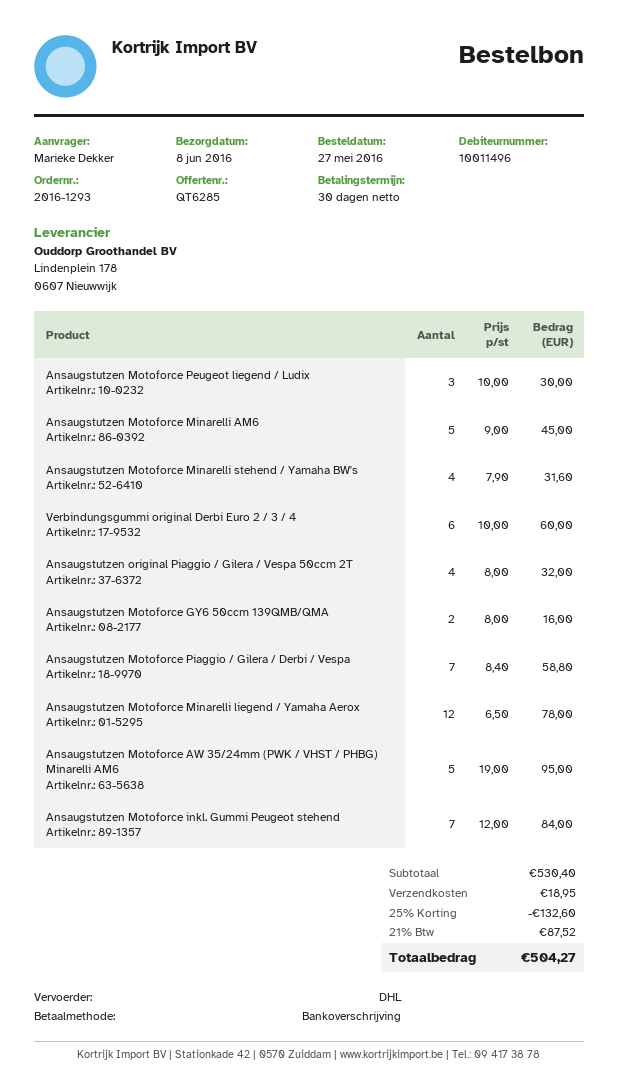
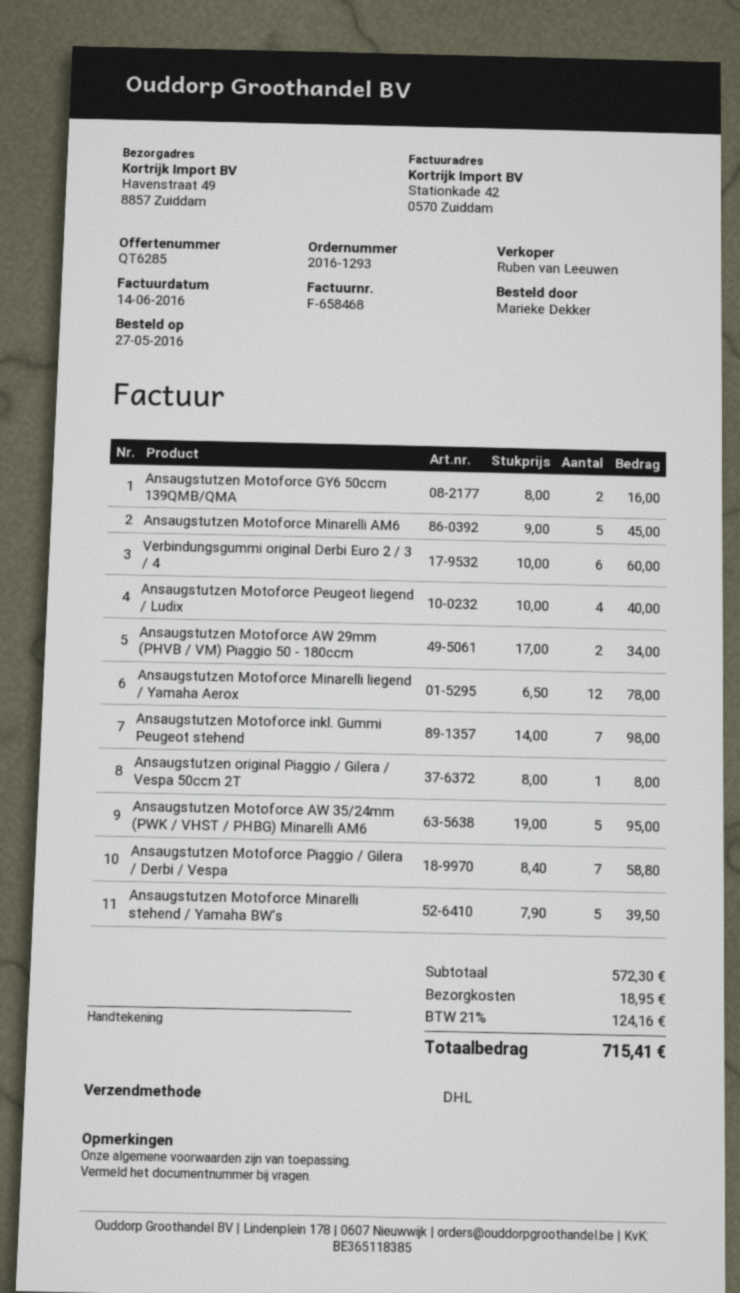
Ansaugstutzen Motoforce Peugeot liegend / Ludix: 3 x 10.00 = 30.00 -> 4 x 10.00 = 40.00
Ansaugstutzen Motoforce Minarelli stehend / Yamaha BW's: 4 x 7.90 = 31.60 -> 5 x 7.90 = 39.50
Ansaugstutzen original Piaggio / Gilera / Vespa 50ccm 2T: 4 x 8.00 = 32.00 -> 1 x 8.00 = 8.00
Ansaugstutzen Motoforce inkl. Gummi Peugeot stehend: 7 x 12.00 = 84.00 -> 7 x 14.00 = 98.00
Ansaugstutzen Motoforce AW 29mm (PHVB / VM) Piaggio 50 - 180ccm: none -> 2 x 17.00 = 34.00
subtotal: 530.40 -> 572.30
discount: 25% = 132.60 -> none
tax: 21% = 87.52 -> 21% = 124.16
total: 504.27 -> 715.41

